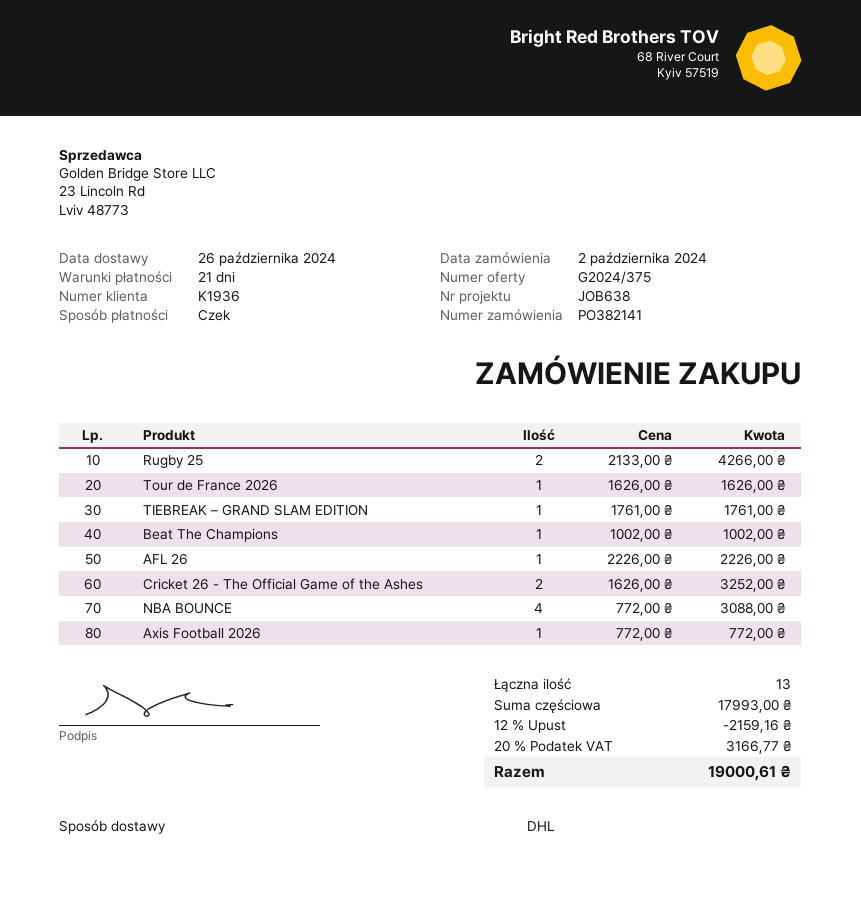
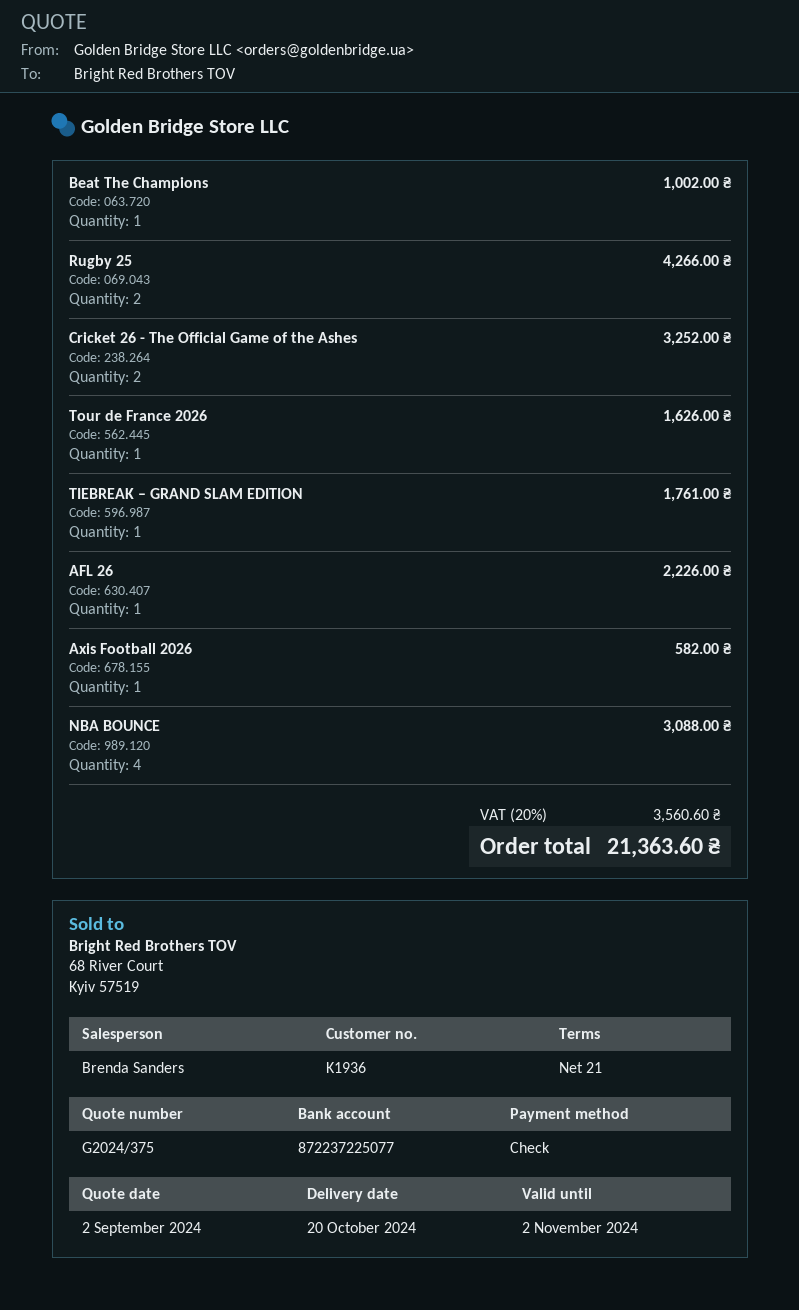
delivery date: 2024-10-26 -> 2024-10-20
Axis Football 2026: 1 for 772.00 -> 1 for 582.00
discount: 12% = 2159.16 -> none
tax: 20% = 3166.77 -> 20% = 3560.60
total: 19000.61 -> 21363.60

